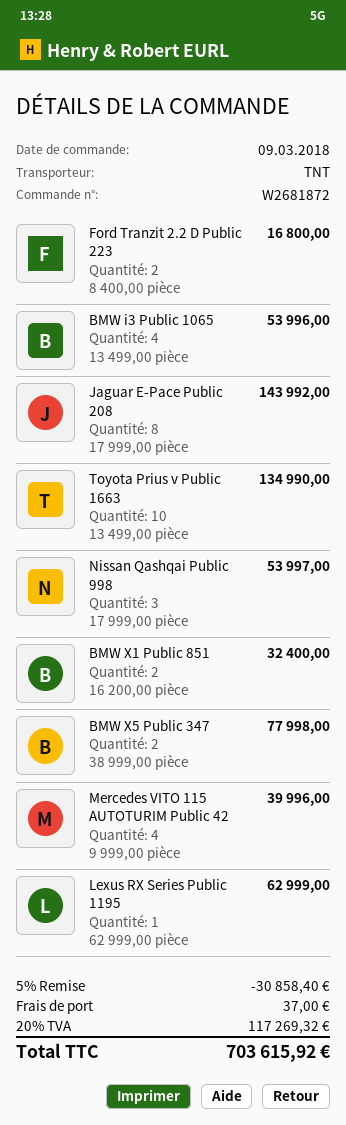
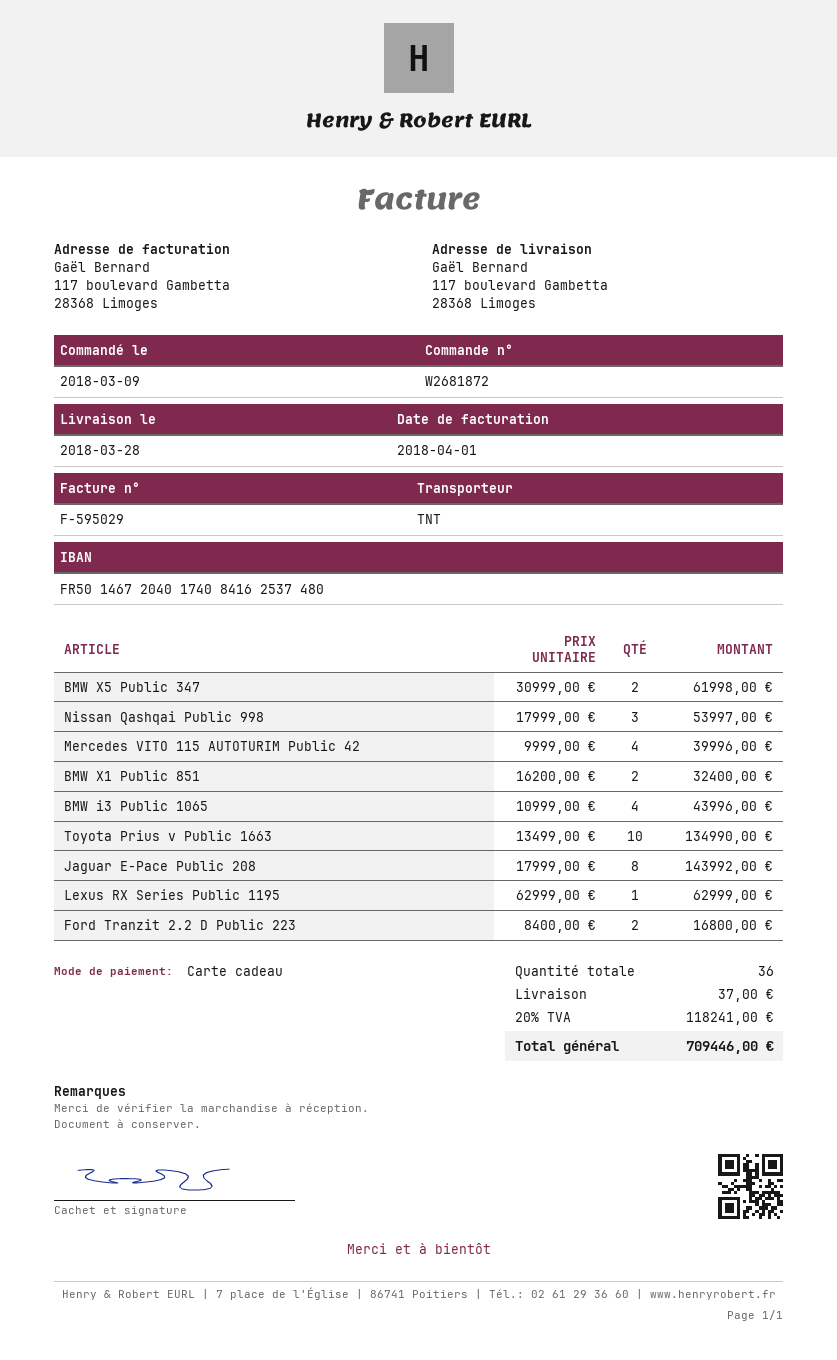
BMW i3 Public 1065: 4 x 13499.00 = 53996.00 -> 4 x 10999.00 = 43996.00
BMW X5 Public 347: 2 x 38999.00 = 77998.00 -> 2 x 30999.00 = 61998.00
discount: 5% = 30858.40 -> none
tax: 20% = 117269.32 -> 20% = 118241.00
total: 703615.92 -> 709446.00

